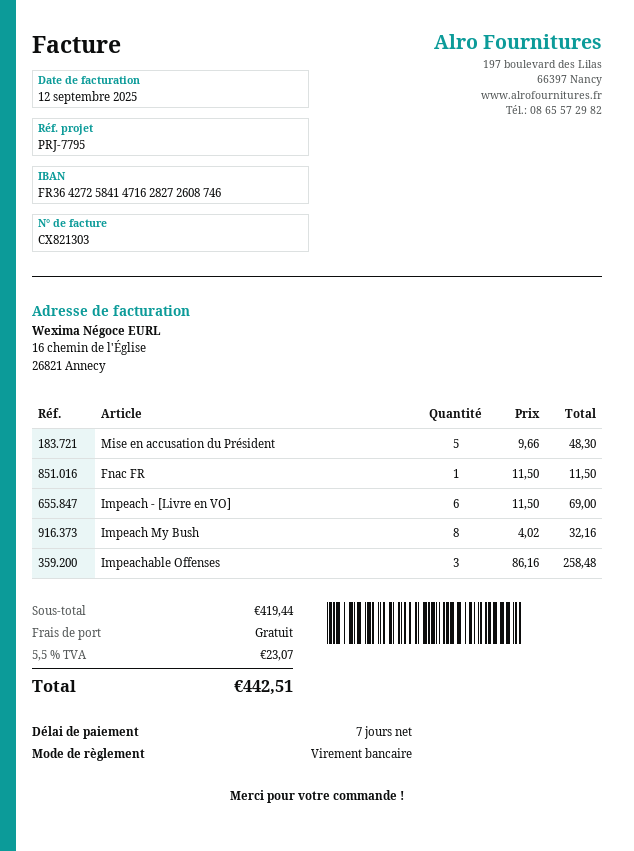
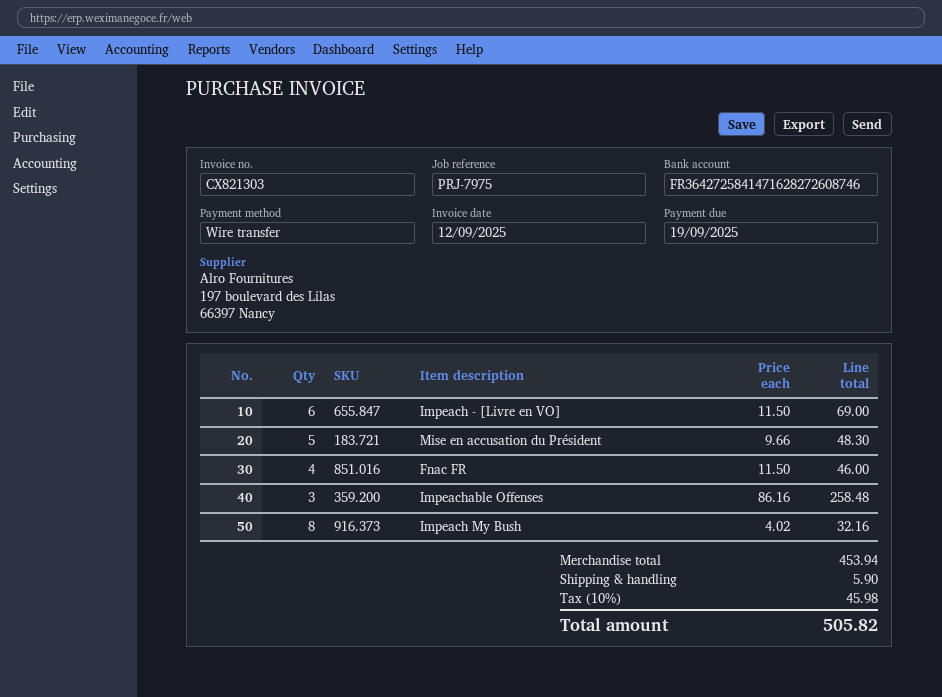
reference: PRJ-7795 -> PRJ-7975
Fnac FR: 1 x 11.50 = 11.50 -> 4 x 11.50 = 46.00
subtotal: 419.44 -> 453.94
shipping: 0.00 -> 5.90
tax: 5.5% = 23.07 -> 10% = 45.98
total: 442.51 -> 505.82

